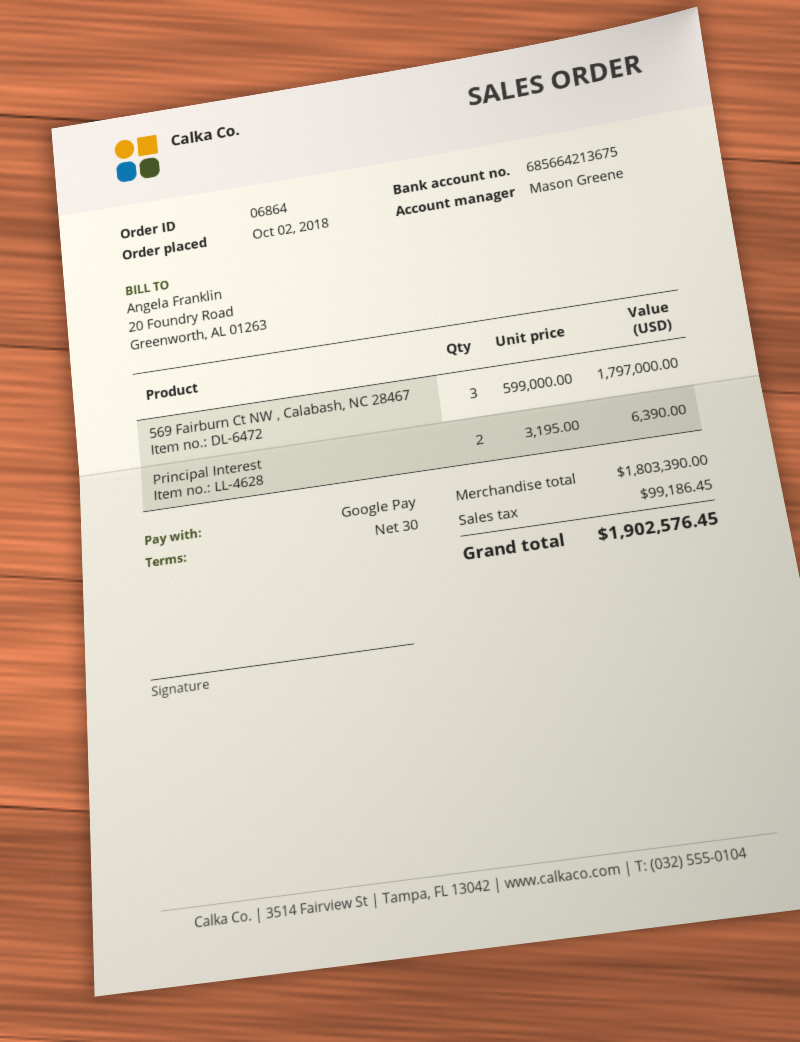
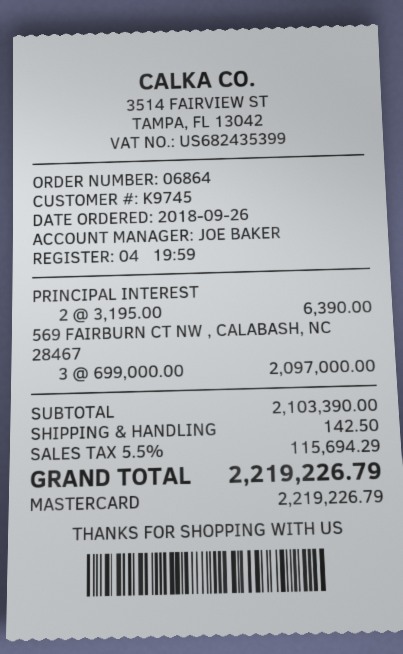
order date: 2018-10-02 -> 2018-09-26
sales rep: Mason Greene -> JOE BAKER
payment method: Google Pay -> Mastercard
569 Fairburn Ct NW , Calabash, NC 28467: 3 x 599000.00 = 1797000.00 -> 3 x 699000.00 = 2097000.00
subtotal: 1803390.00 -> 2103390.00
shipping: none -> 142.50
tax: 99186.45 -> 115694.29
total: 1902576.45 -> 2219226.79

